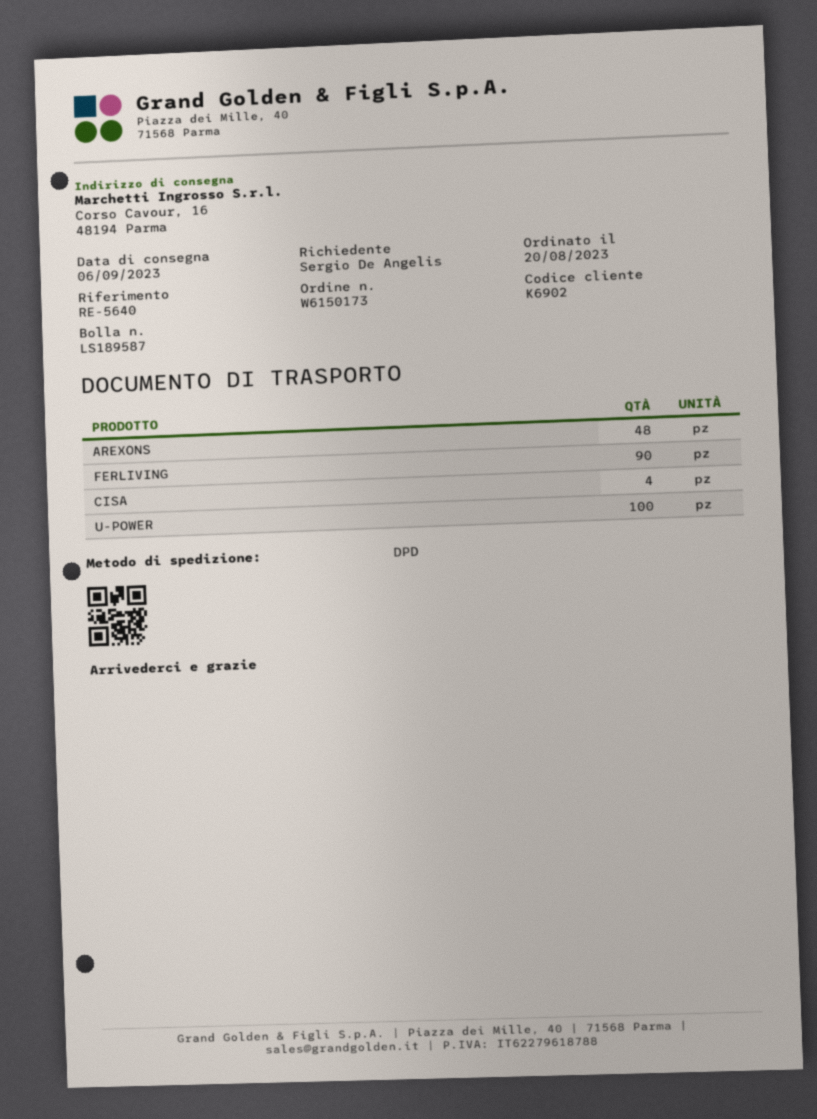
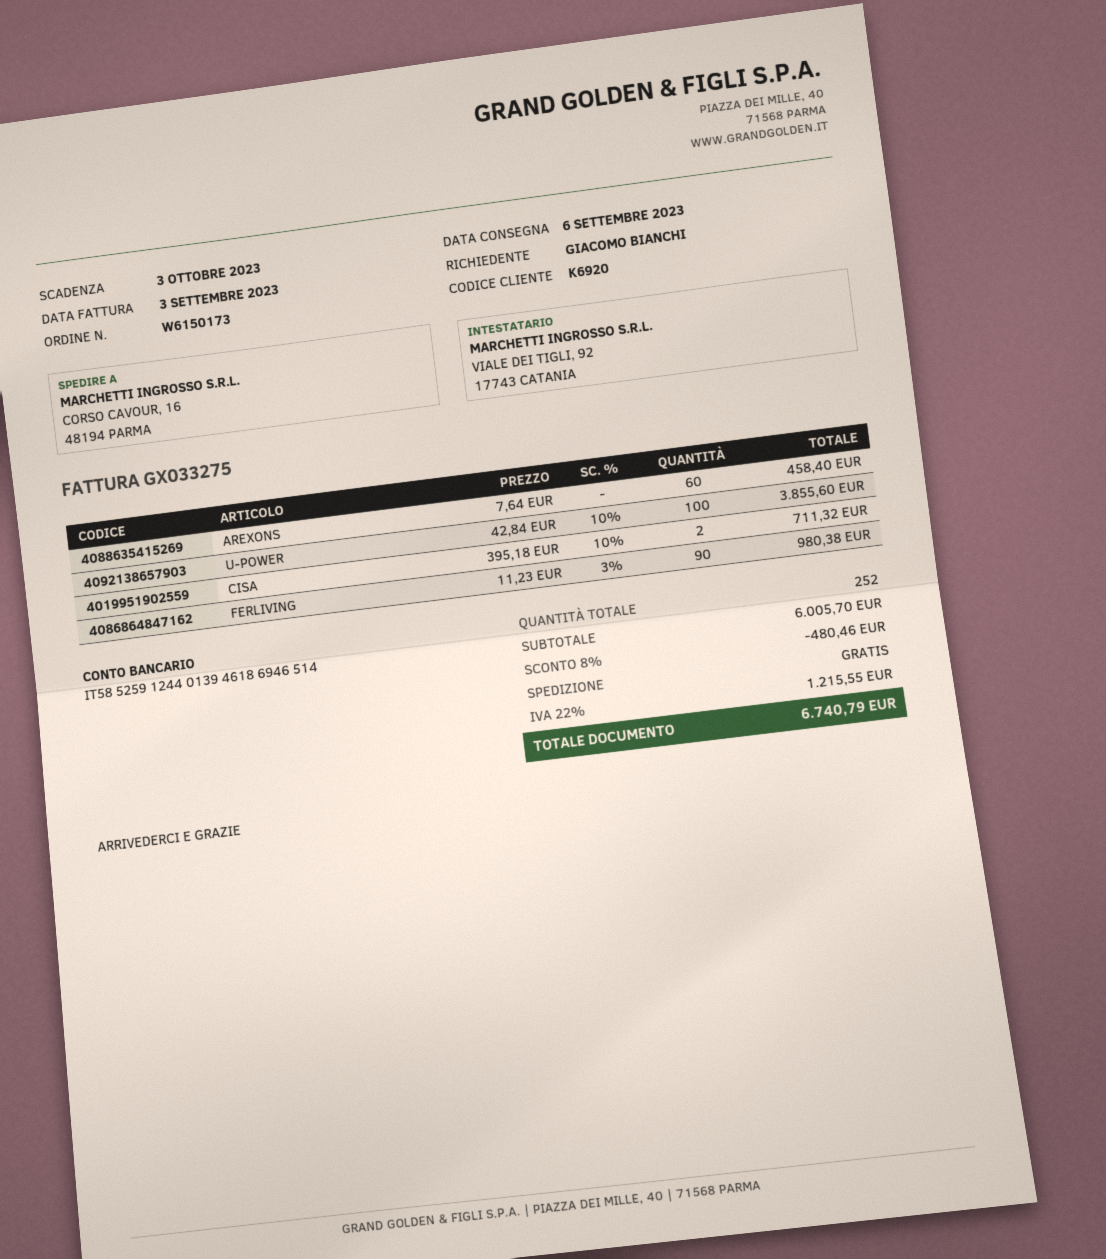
customer number: K6902 -> K6920
ordered by: Sergio De Angelis -> GIACOMO BIANCHI
AREXONS: 48 -> 60
CISA: 4 -> 2

